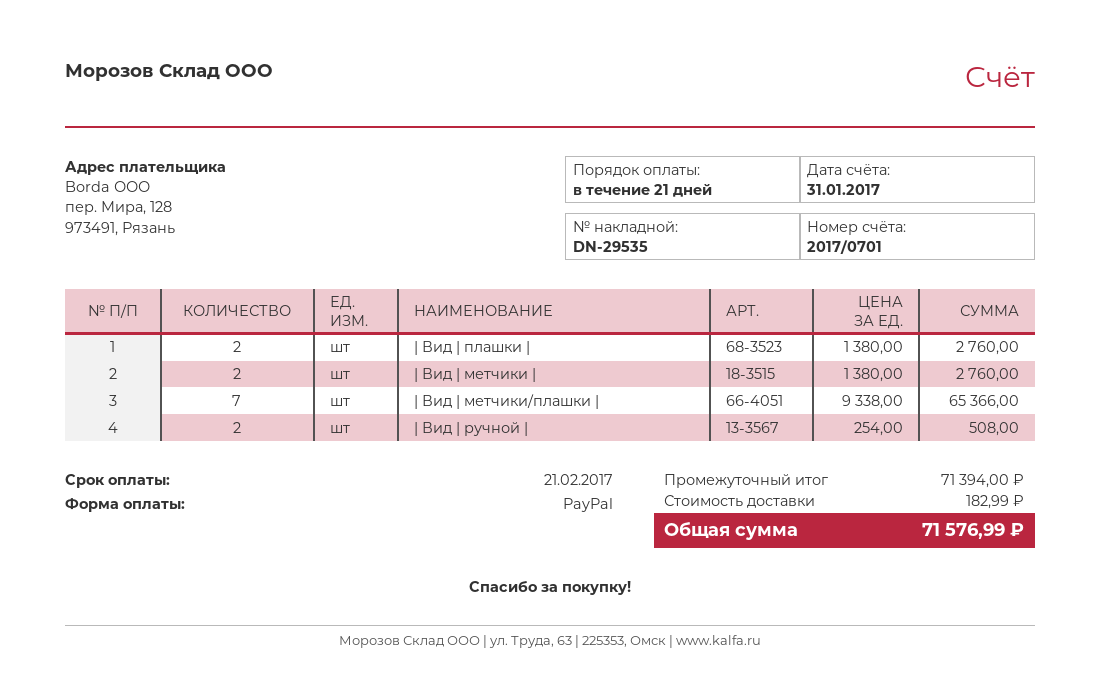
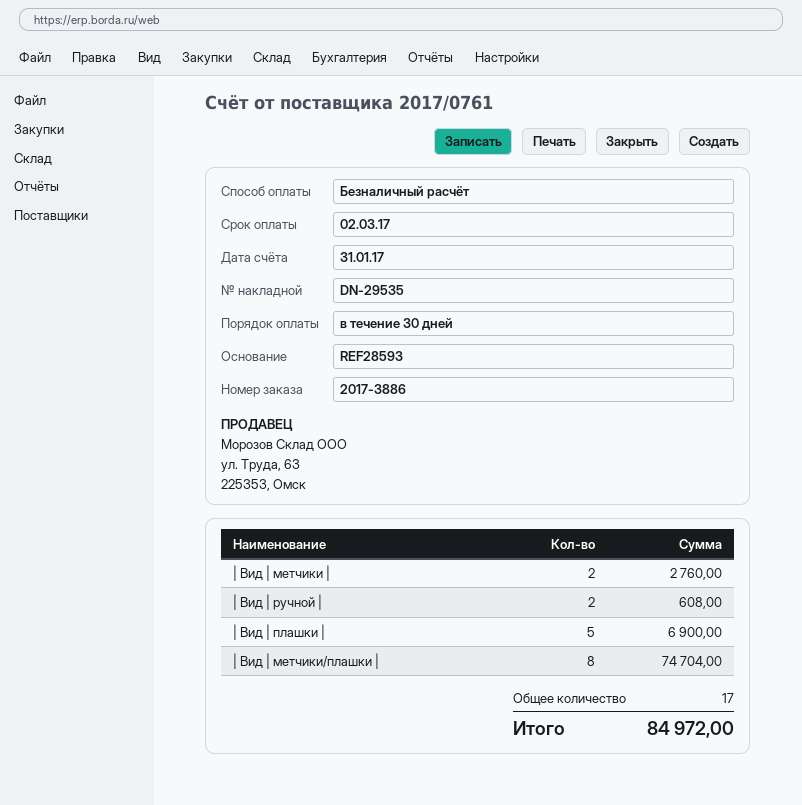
invoice number: 2017/0701 -> 2017/0761
payment terms: 21 days -> 30 days
due date: 2017-02-21 -> 2017-03-02
payment method: PayPal -> bank transfer
| Вид | плашки |: 2 for 2760.00 -> 5 for 6900.00
| Вид | метчики/плашки |: 7 for 65366.00 -> 8 for 74704.00
| Вид | ручной |: 2 for 508.00 -> 2 for 608.00
shipping: 182.99 -> none
total: 71576.99 -> 84972.00

